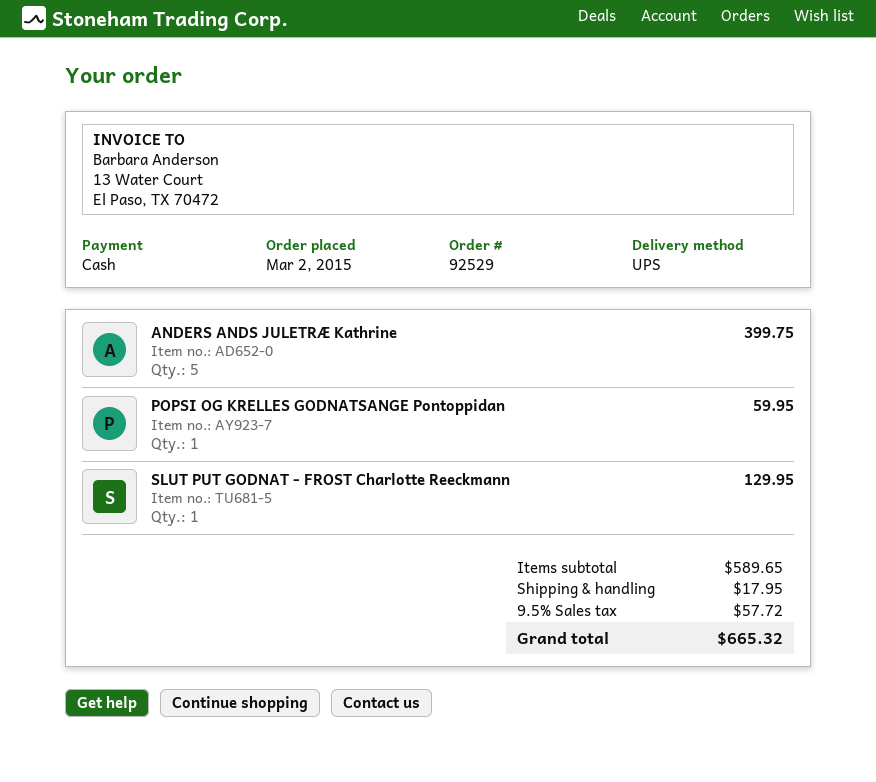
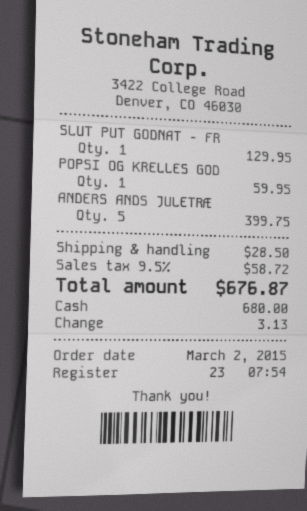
shipping: 17.95 -> 28.50
tax: 9.5% = 57.72 -> 9.5% = 58.72
total: 665.32 -> 676.87

